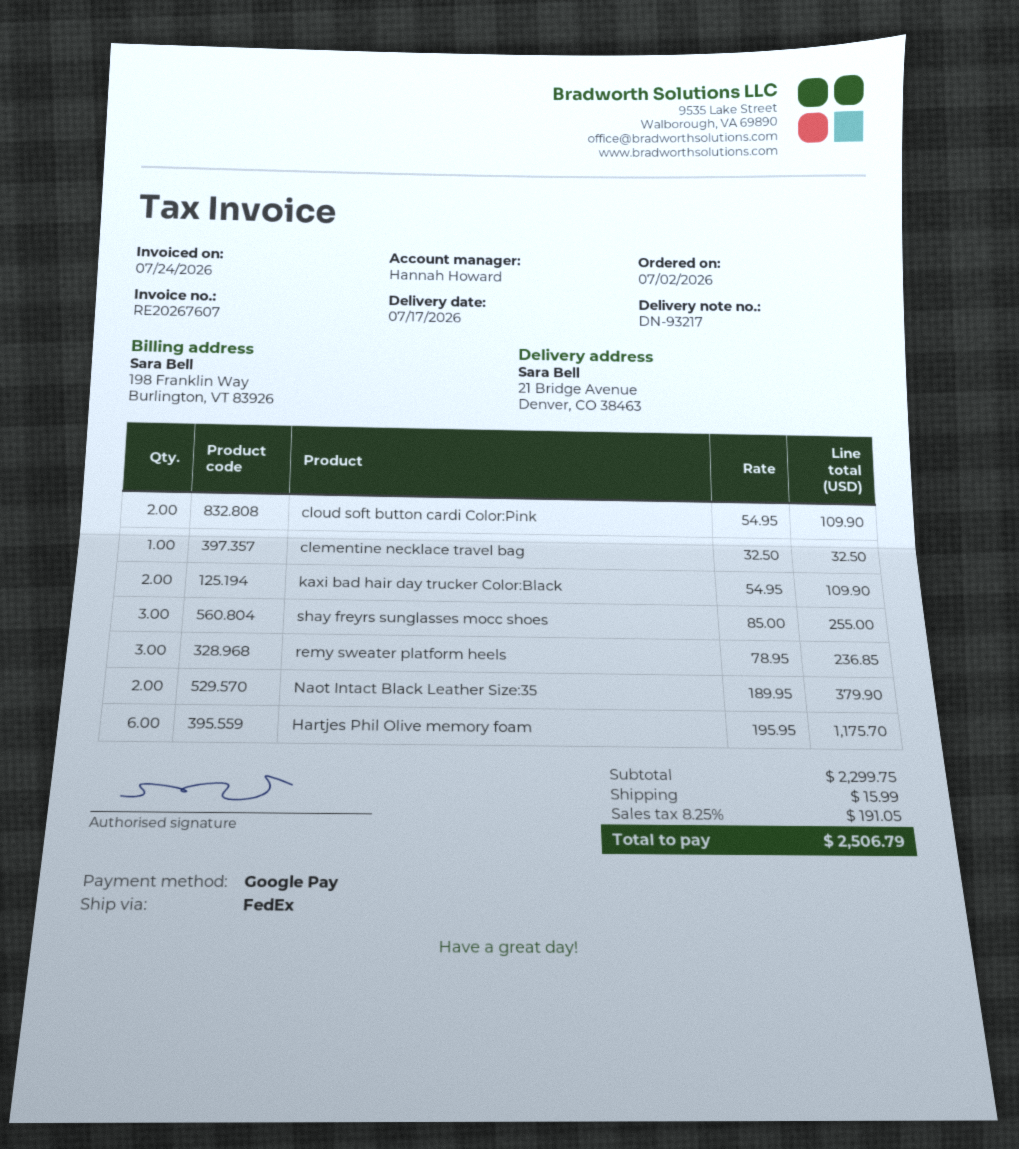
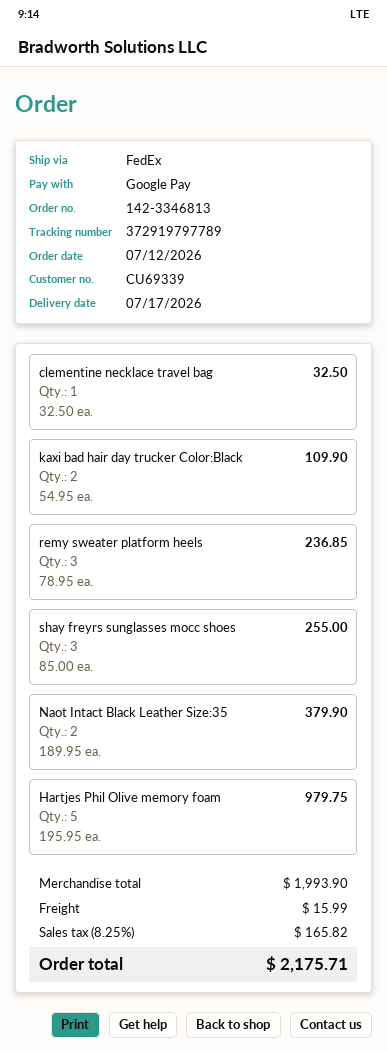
order date: 2026-07-02 -> 2026-07-12
cloud soft button cardi Color:Pink: 2 x 54.95 = 109.90 -> none
Hartjes Phil Olive memory foam: 6 x 195.95 = 1175.70 -> 5 x 195.95 = 979.75
subtotal: 2299.75 -> 1993.90
tax: 8.25% = 191.05 -> 8.25% = 165.82
total: 2506.79 -> 2175.71

